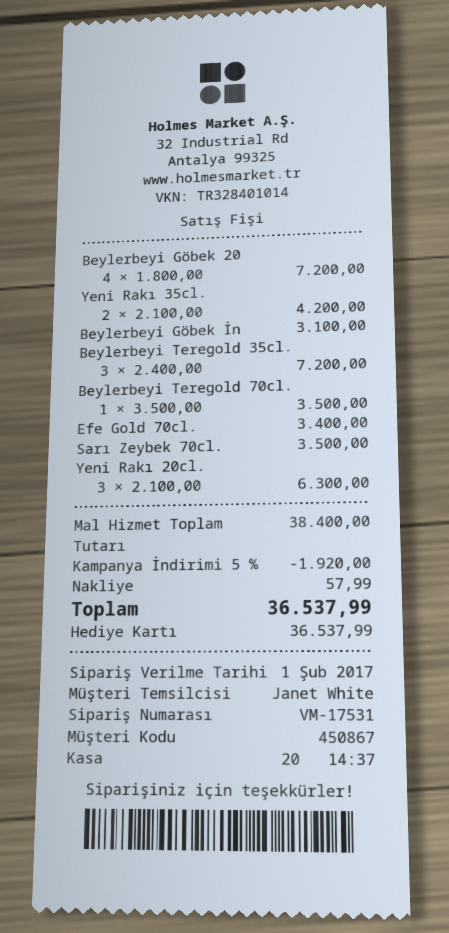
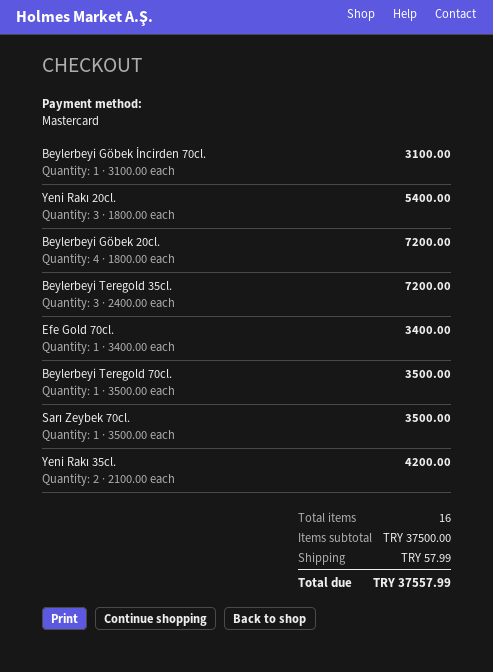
payment method: gift card -> Mastercard
Yeni Rakı 20cl.: 3 x 2100.00 = 6300.00 -> 3 x 1800.00 = 5400.00
subtotal: 38400.00 -> 37500.00
discount: 5% = 1920.00 -> none
total: 36537.99 -> 37557.99

